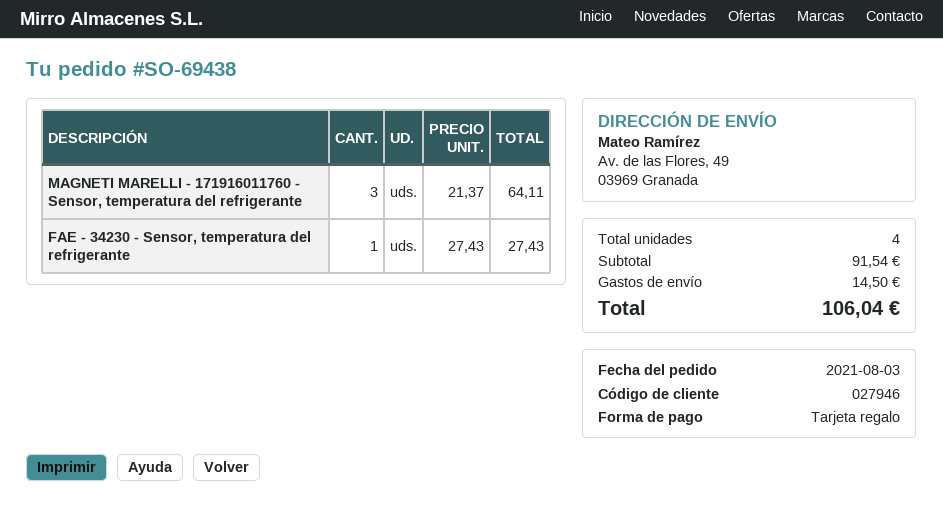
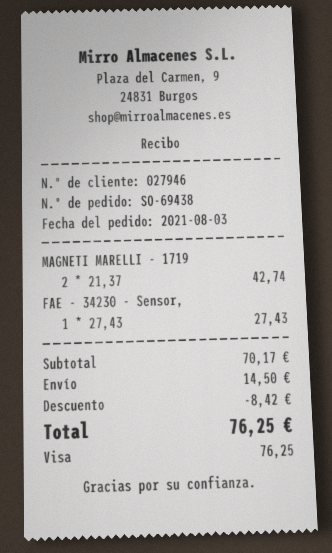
payment method: gift card -> Visa
MAGNETI MARELLI - 171916011760 - Sensor, temperatura del refrigerante: 3 x 21.37 = 64.11 -> 2 x 21.37 = 42.74
subtotal: 91.54 -> 70.17
discount: none -> 8.42
total: 106.04 -> 76.25

